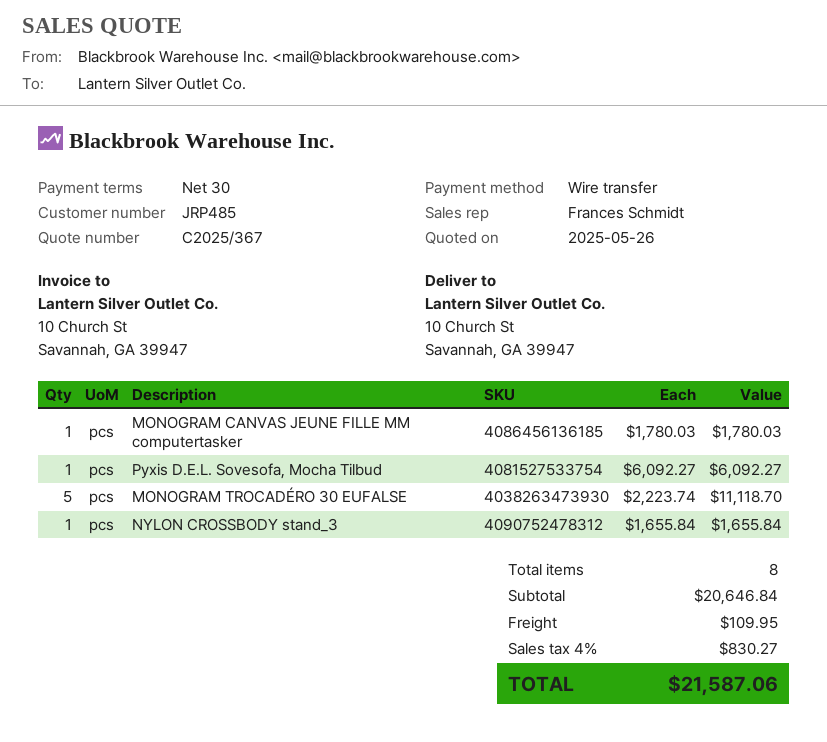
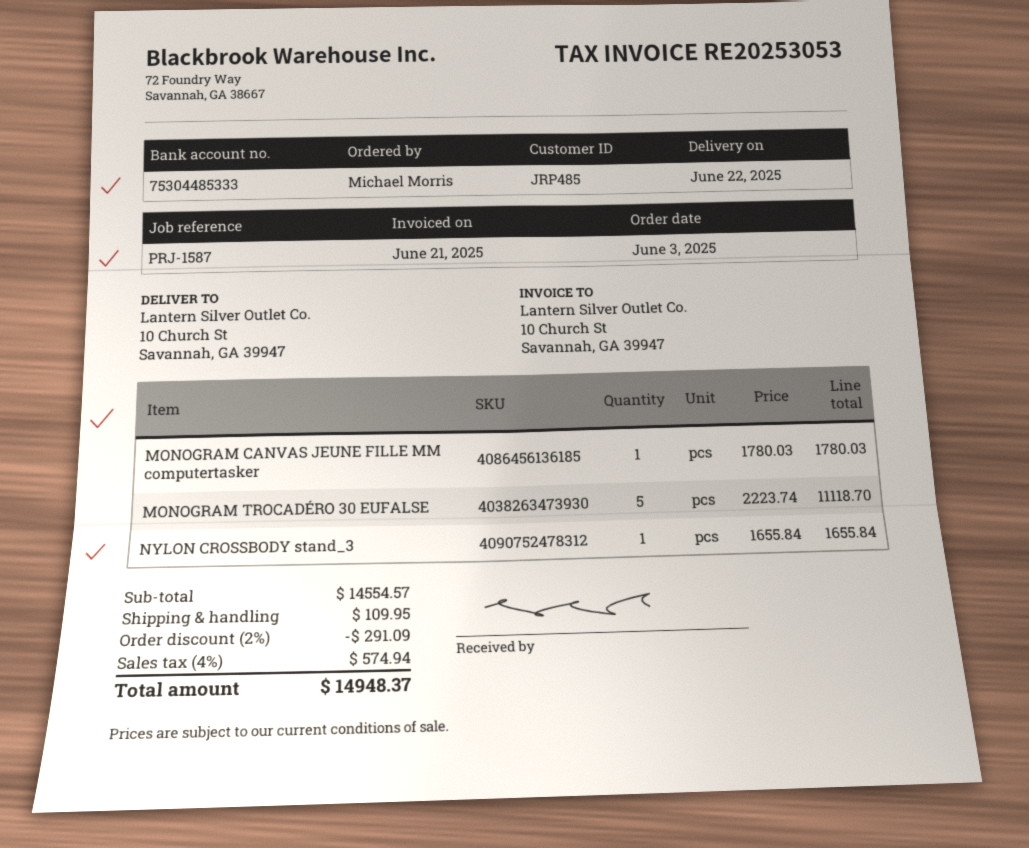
Pyxis D.E.L. Sovesofa, Mocha Tilbud: 1 x 6092.27 = 6092.27 -> none
subtotal: 20646.84 -> 14554.57
discount: none -> 2% = 291.09
tax: 4% = 830.27 -> 4% = 574.94
total: 21587.06 -> 14948.37

